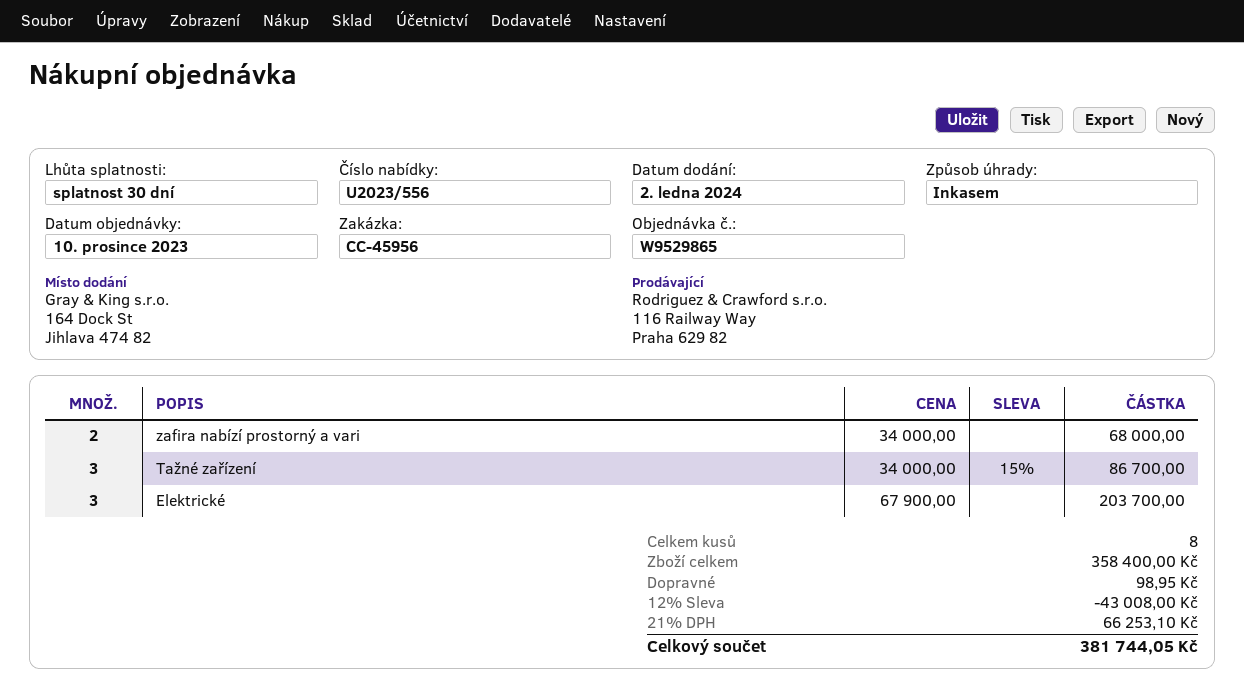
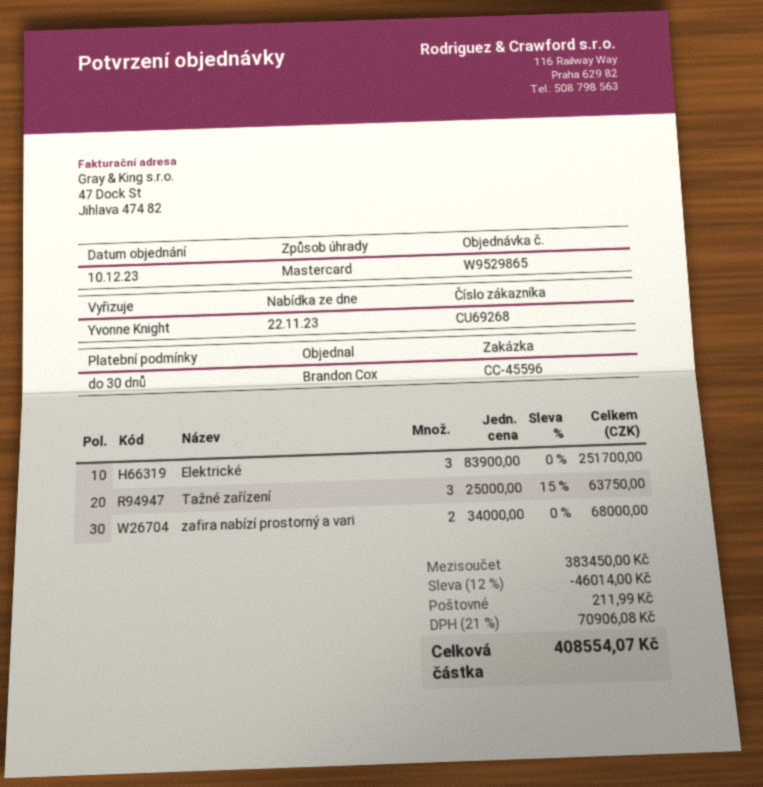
reference: CC-45956 -> CC-45596
payment method: direct debit -> Mastercard
Tažné zařízení: 3 x 34000.00 - 15% = 86700.00 -> 3 x 25000.00 - 15% = 63750.00
Elektrické: 3 x 67900.00 = 203700.00 -> 3 x 83900.00 = 251700.00
subtotal: 358400.00 -> 383450.00
discount: 12% = 43008.00 -> 12% = 46014.00
shipping: 98.95 -> 211.99
tax: 21% = 66253.10 -> 21% = 70906.08
total: 381744.05 -> 408554.07

